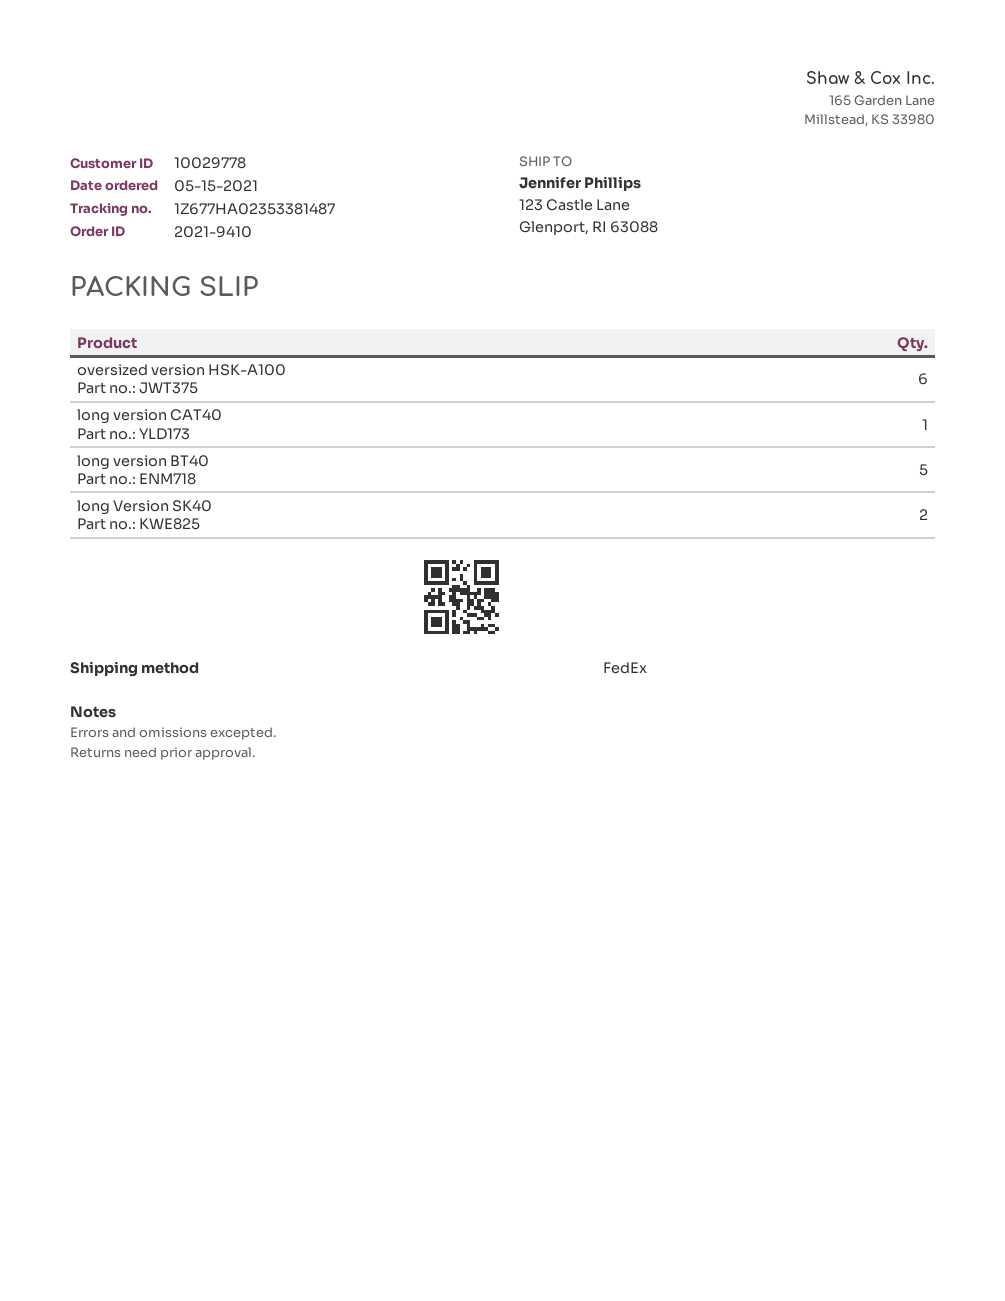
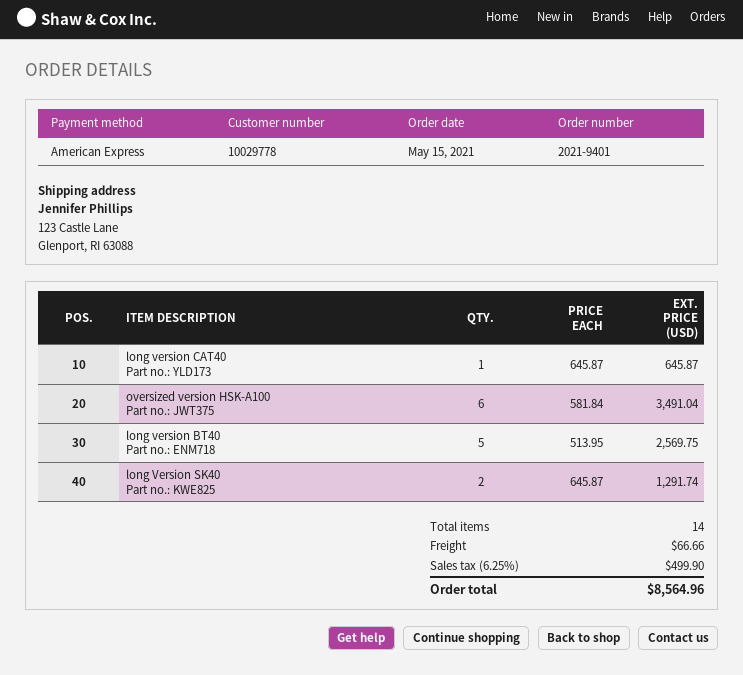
order number: 2021-9410 -> 2021-9401

